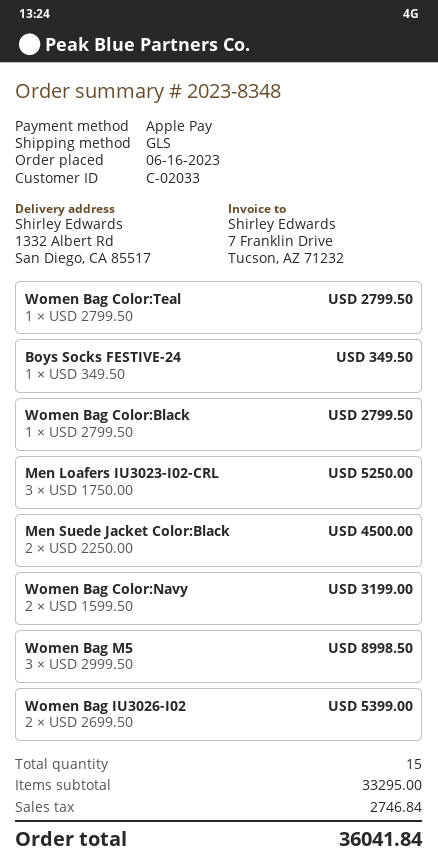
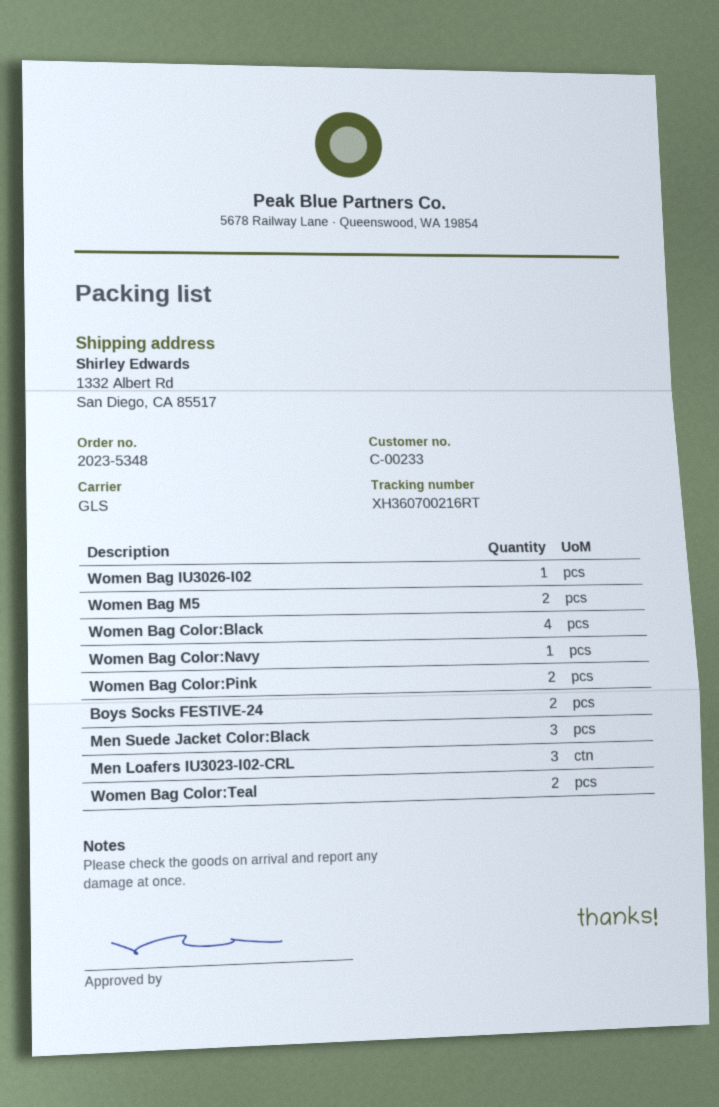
order number: 2023-8348 -> 2023-5348
customer number: C-02033 -> C-00233
Women Bag Color:Teal: 1 -> 2
Boys Socks FESTIVE-24: 1 -> 2
Women Bag Color:Black: 1 -> 4
Men Suede Jacket Color:Black: 2 -> 3
Women Bag Color:Navy: 2 -> 1
Women Bag M5: 3 -> 2
Women Bag IU3026-I02: 2 -> 1
Women Bag Color:Pink: none -> 2

